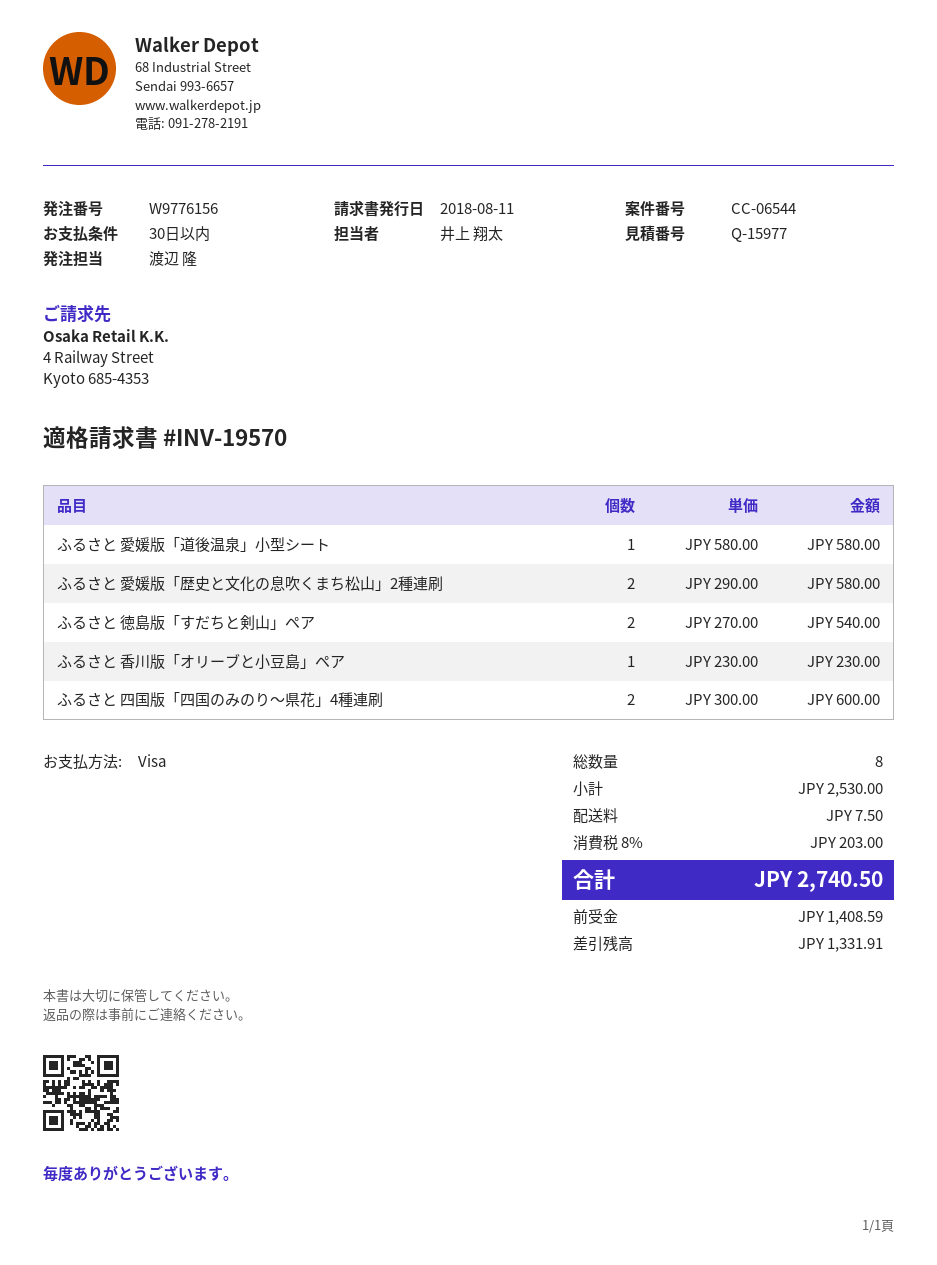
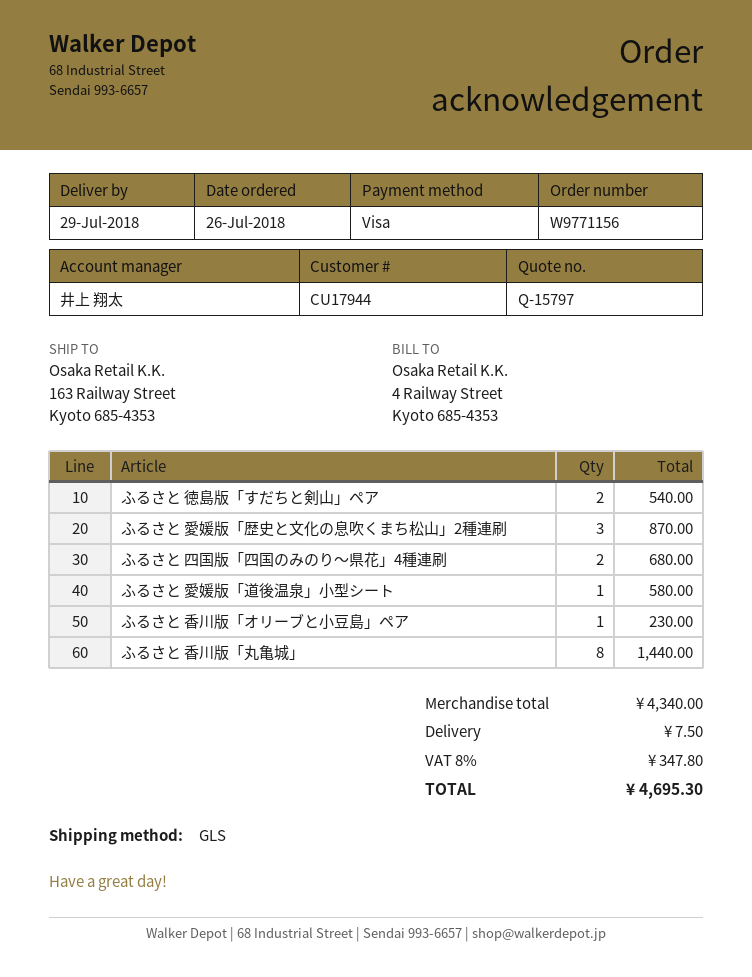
quote number: Q-15977 -> Q-15797
order number: W9776156 -> W9771156
ふるさと 愛媛版「歴史と文化の息吹くまち松山」2種連刷: 2 for 580.00 -> 3 for 870.00
ふるさと 四国版「四国のみのり〜県花」4種連刷: 2 for 600.00 -> 2 for 680.00
ふるさと 香川版「丸亀城」: none -> 8 for 1440.00
subtotal: 2530.00 -> 4340.00
tax: 8% = 203.00 -> 8% = 347.80
total: 2740.50 -> 4695.30

